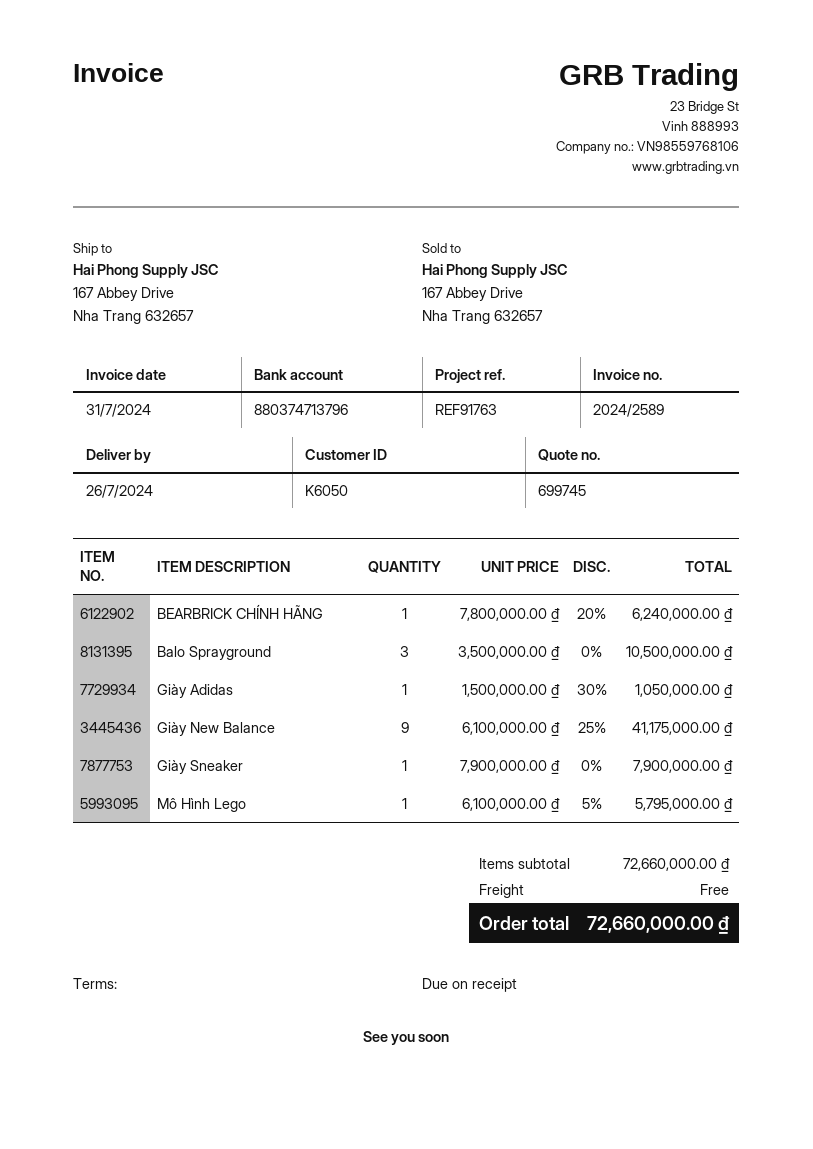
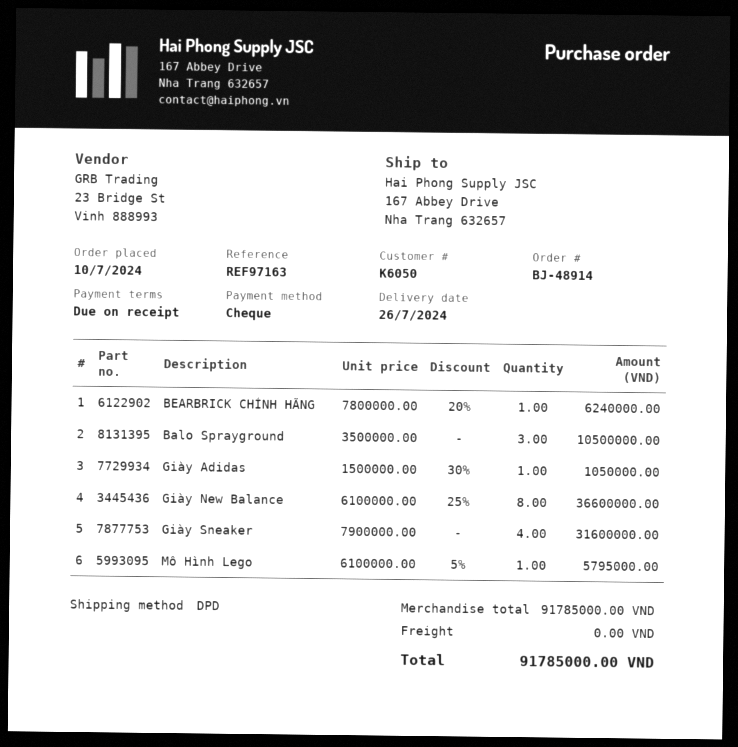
reference: REF91763 -> REF97163
Giày New Balance: 9 x 6100000.00 - 25% = 41175000.00 -> 8 x 6100000.00 - 25% = 36600000.00
Giày Sneaker: 1 x 7900000.00 = 7900000.00 -> 4 x 7900000.00 = 31600000.00
subtotal: 72660000.00 -> 91785000.00
total: 72660000.00 -> 91785000.00

